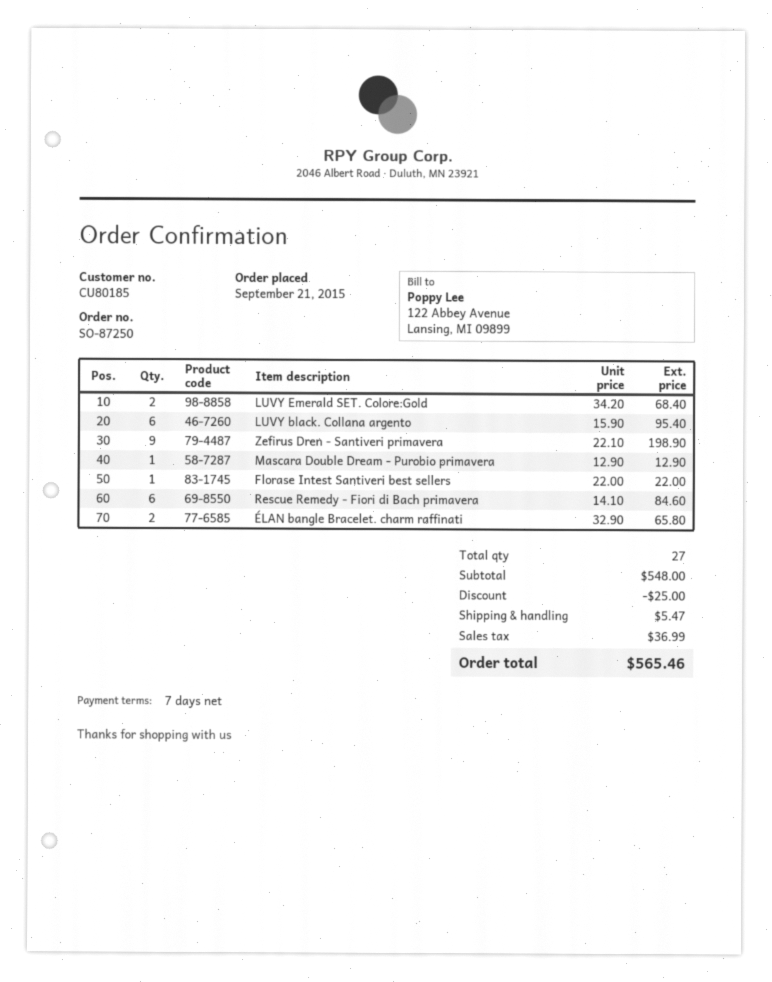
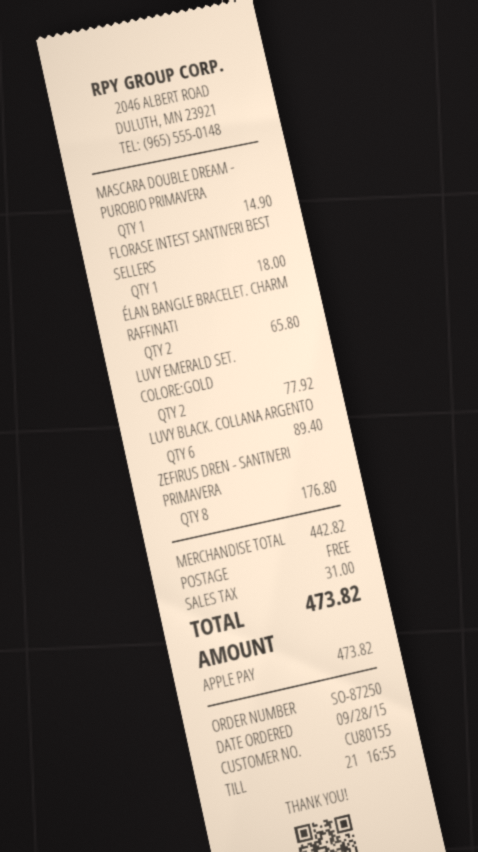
order date: 2015-09-21 -> 2015-09-28
customer number: CU80185 -> CU80155
LUVY Emerald SET. Colore:Gold: 2 for 68.40 -> 2 for 77.92
LUVY black. Collana argento: 6 for 95.40 -> 6 for 89.40
Zefirus Dren - Santiveri primavera: 9 for 198.90 -> 8 for 176.80
Mascara Double Dream - Purobio primavera: 1 for 12.90 -> 1 for 14.90
Florase Intest Santiveri best sellers: 1 for 22.00 -> 1 for 18.00
Rescue Remedy - Fiori di Bach primavera: 6 for 84.60 -> none
subtotal: 548.00 -> 442.82
discount: 25.00 -> none
shipping: 5.47 -> 0.00
tax: 36.99 -> 31.00
total: 565.46 -> 473.82

